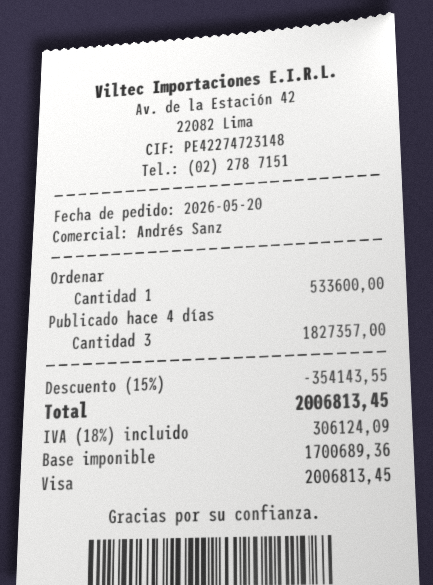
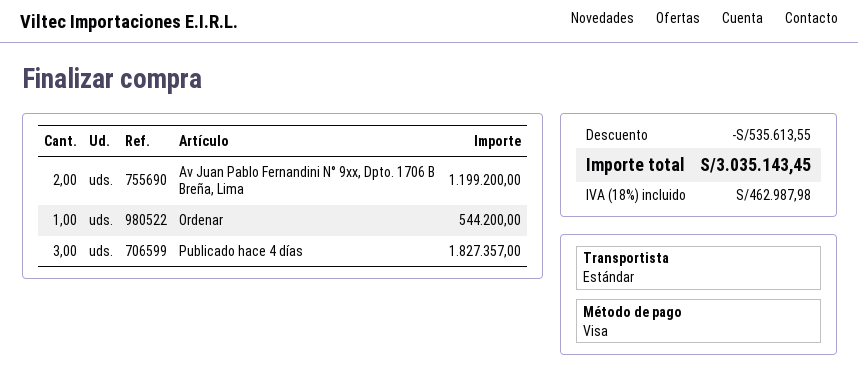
Ordenar: 1 for 533600.00 -> 1 for 544200.00
Av Juan Pablo Fernandini N° 9xx, Dpto. 1706 B Breña, Lima: none -> 2 for 1199200.00
discount: 354143.55 -> 535613.55
tax: 18% = 306124.09 -> 18% = 462987.98
total: 2006813.45 -> 3035143.45

